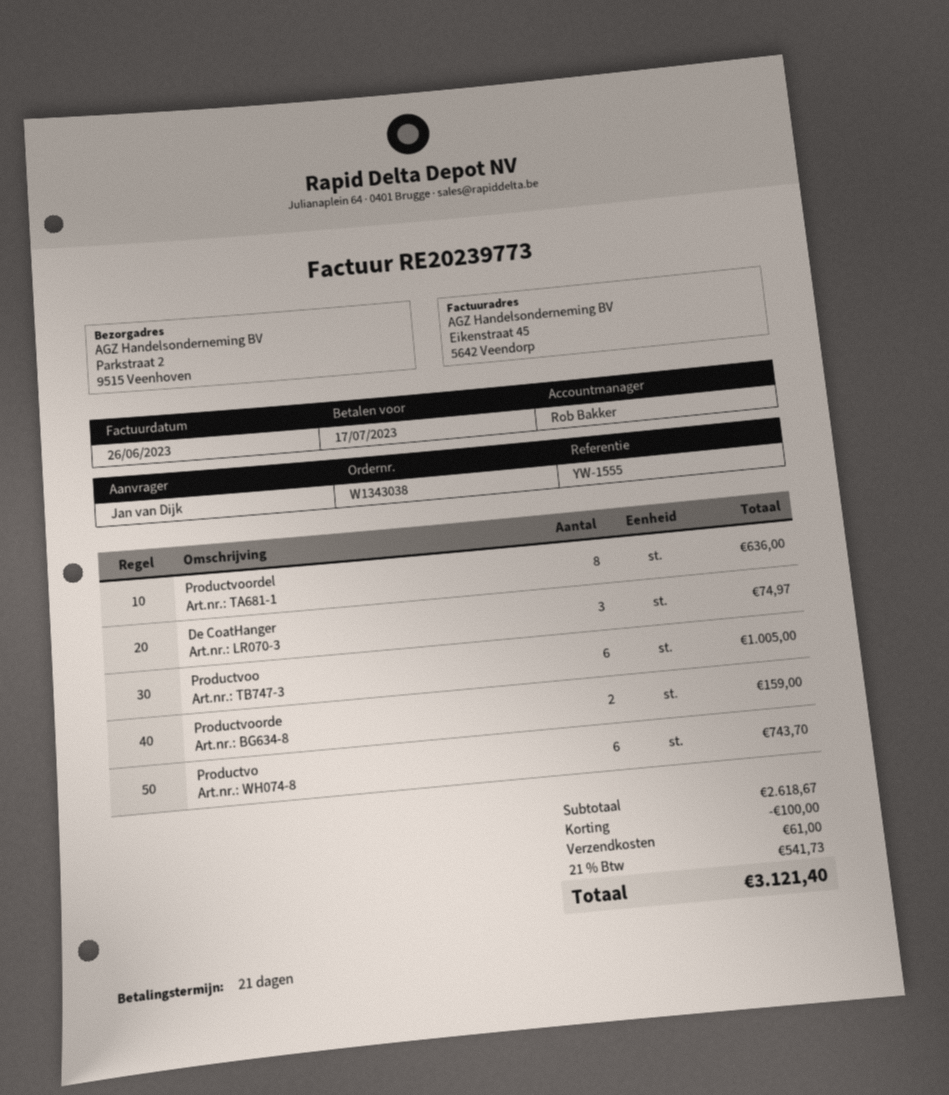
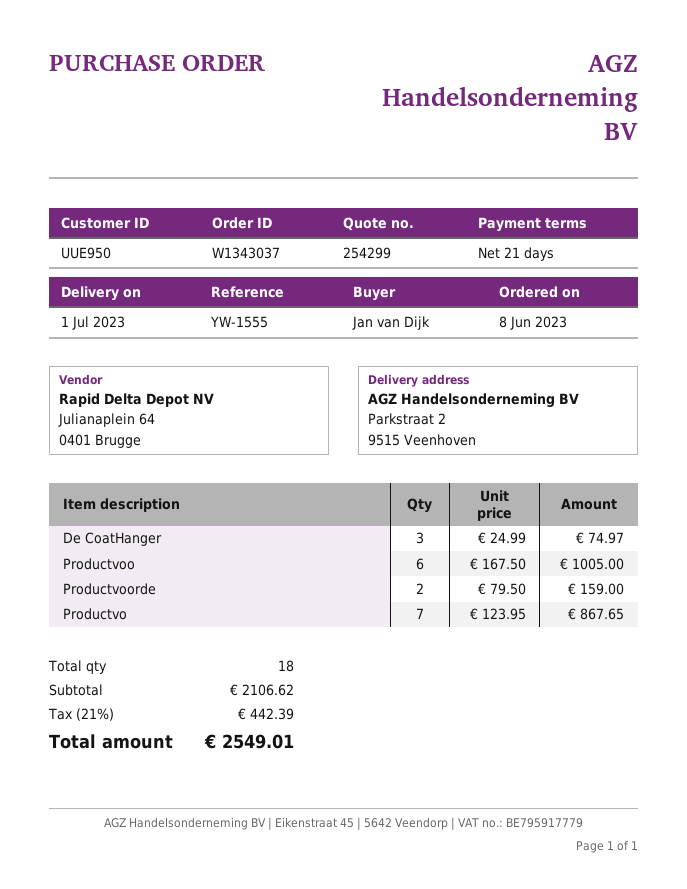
order number: W1343038 -> W1343037
Productvoordel: 8 for 636.00 -> none
Productvo: 6 for 743.70 -> 7 for 867.65
subtotal: 2618.67 -> 2106.62
discount: 100.00 -> none
shipping: 61.00 -> none
tax: 21% = 541.73 -> 21% = 442.39
total: 3121.40 -> 2549.01

